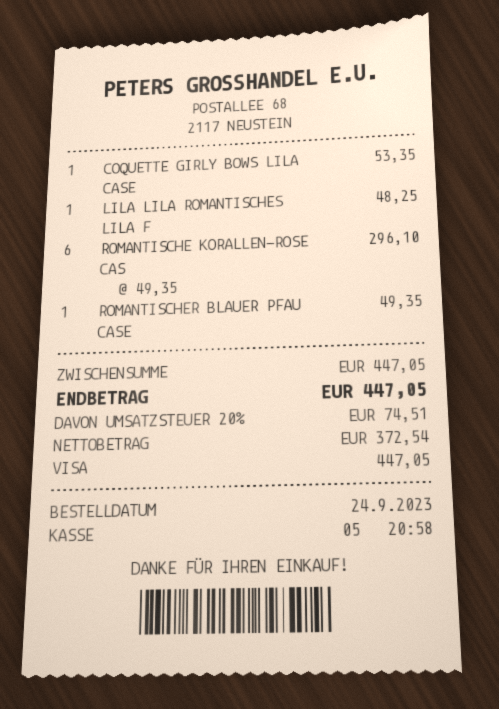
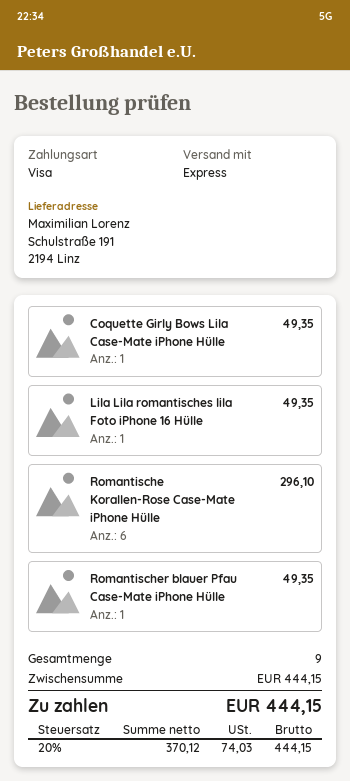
COQUETTE GIRLY BOWS LILA CASE: 1 for 53.35 -> 1 for 49.35
LILA LILA ROMANTISCHES LILA F: 1 for 48.25 -> 1 for 49.35
subtotal: 447.05 -> 444.15
net: 372.54 -> 370.12
tax: 20% = 74.51 -> 20% = 74.03
total: 447.05 -> 444.15

